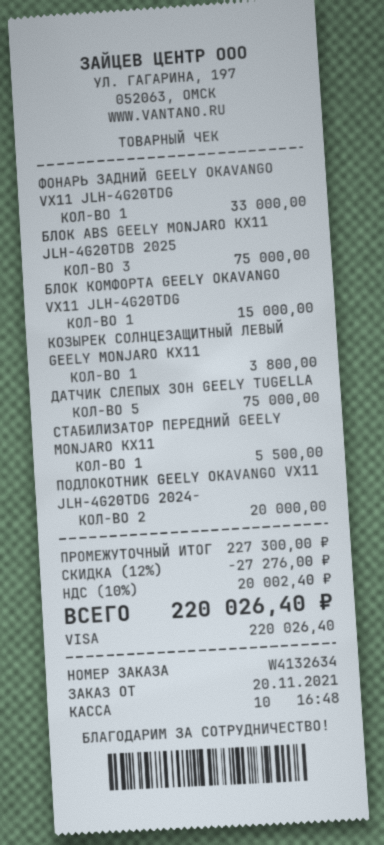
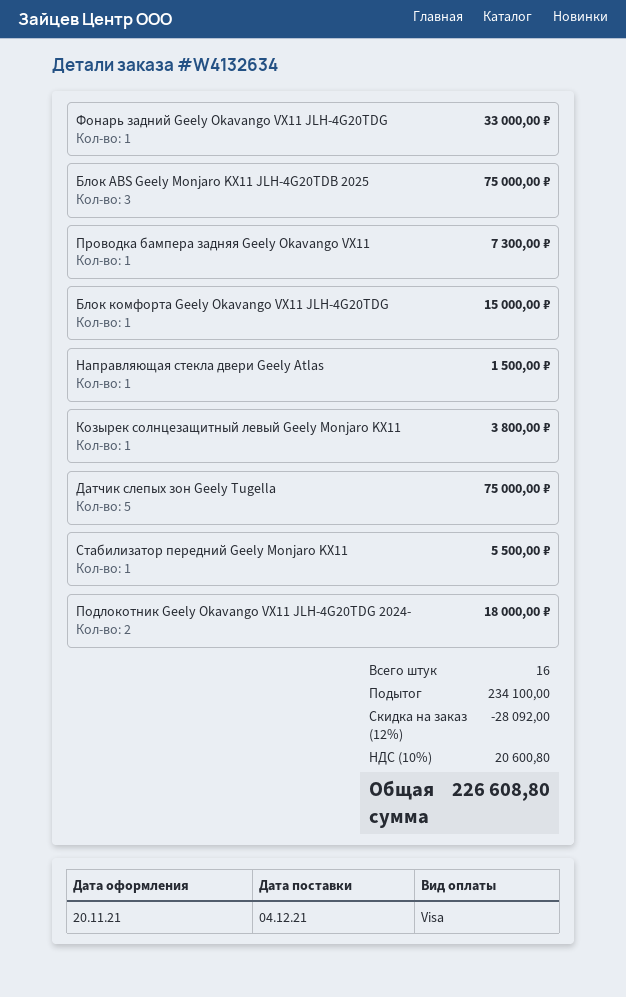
ПОДЛОКОТНИК GEELY OKAVANGO VX11 JLH-4G20TDG 2024-: 2 for 20000.00 -> 2 for 18000.00
Проводка бампера задняя Geely Okavango VX11: none -> 1 for 7300.00
Направляющая стекла двери Geely Atlas: none -> 1 for 1500.00
subtotal: 227300.00 -> 234100.00
discount: 12% = 27276.00 -> 12% = 28092.00
tax: 10% = 20002.40 -> 10% = 20600.80
total: 220026.40 -> 226608.80

